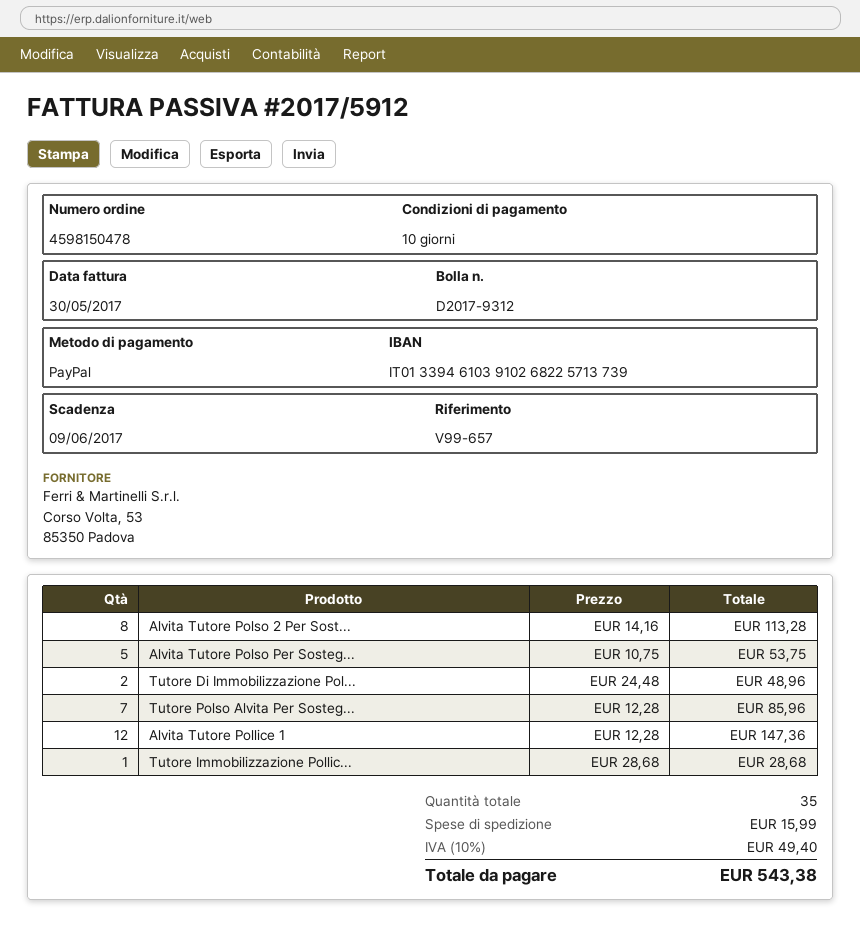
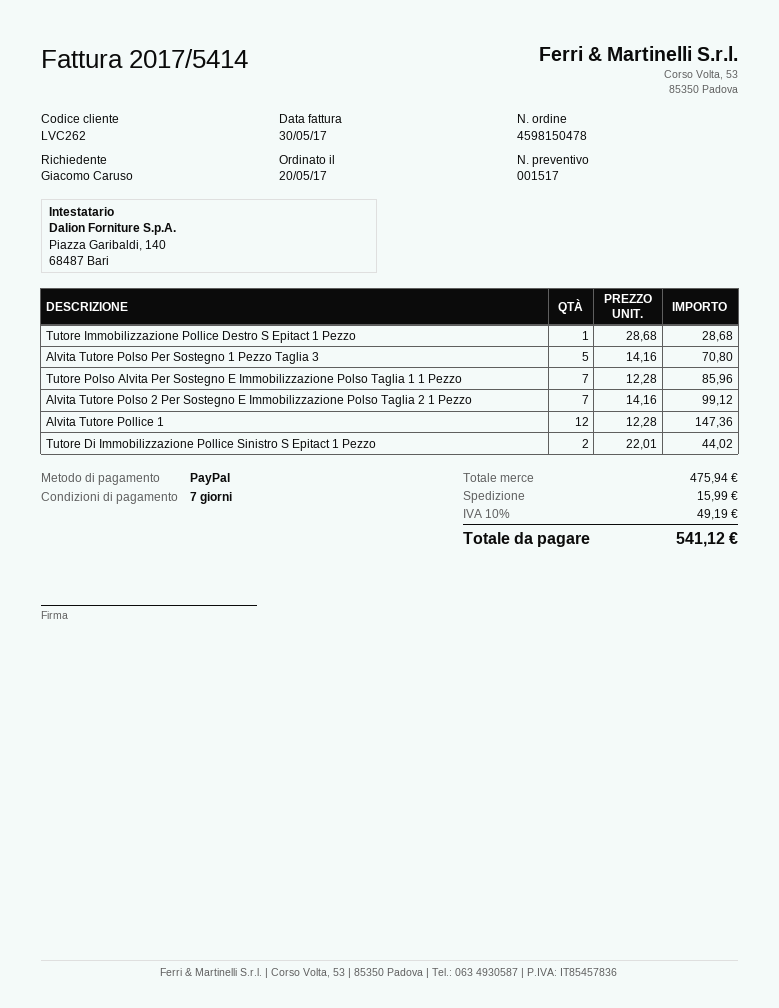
invoice number: 2017/5912 -> 2017/5414
payment terms: 10 days -> 7 days
Alvita Tutore Polso 2 Per Sost...: 8 x 14.16 = 113.28 -> 7 x 14.16 = 99.12
Alvita Tutore Polso Per Sosteg...: 5 x 10.75 = 53.75 -> 5 x 14.16 = 70.80
Tutore Di Immobilizzazione Pol...: 2 x 24.48 = 48.96 -> 2 x 22.01 = 44.02
tax: 10% = 49.40 -> 10% = 49.19
total: 543.38 -> 541.12

